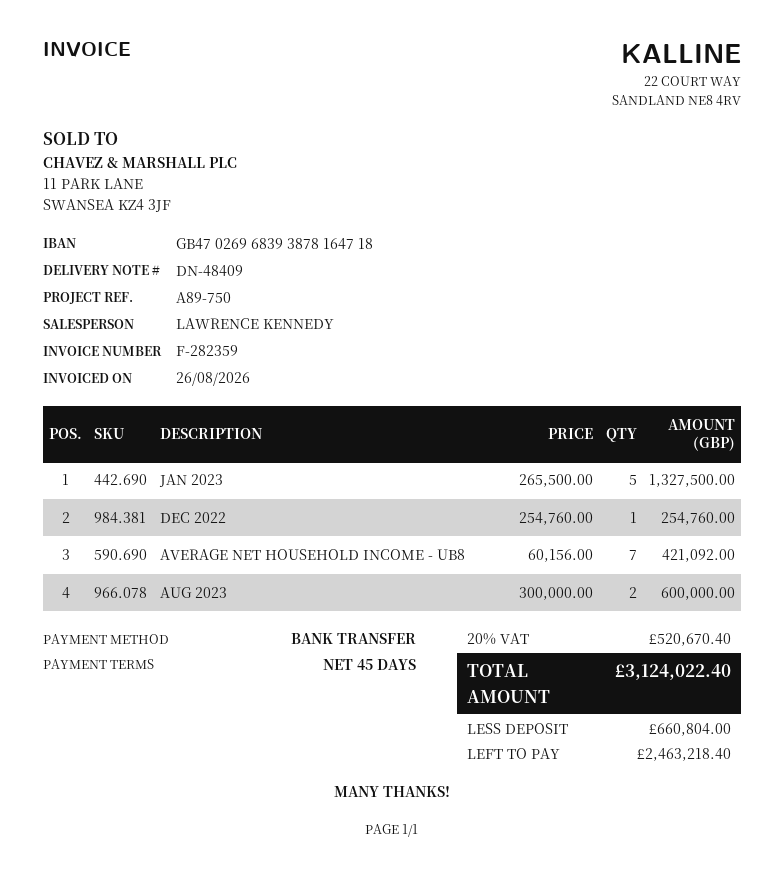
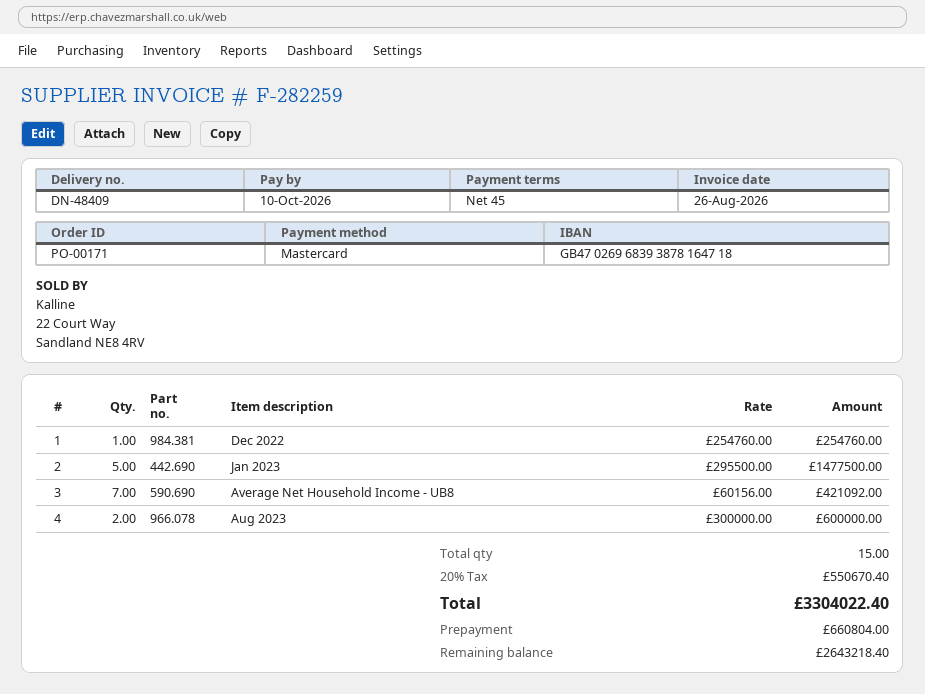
invoice number: F-282359 -> F-282259
payment method: bank transfer -> Mastercard
JAN 2023: 5 x 265500.00 = 1327500.00 -> 5 x 295500.00 = 1477500.00
tax: 20% = 520670.40 -> 20% = 550670.40
total: 3124022.40 -> 3304022.40
balance: 2463218.40 -> 2643218.40

